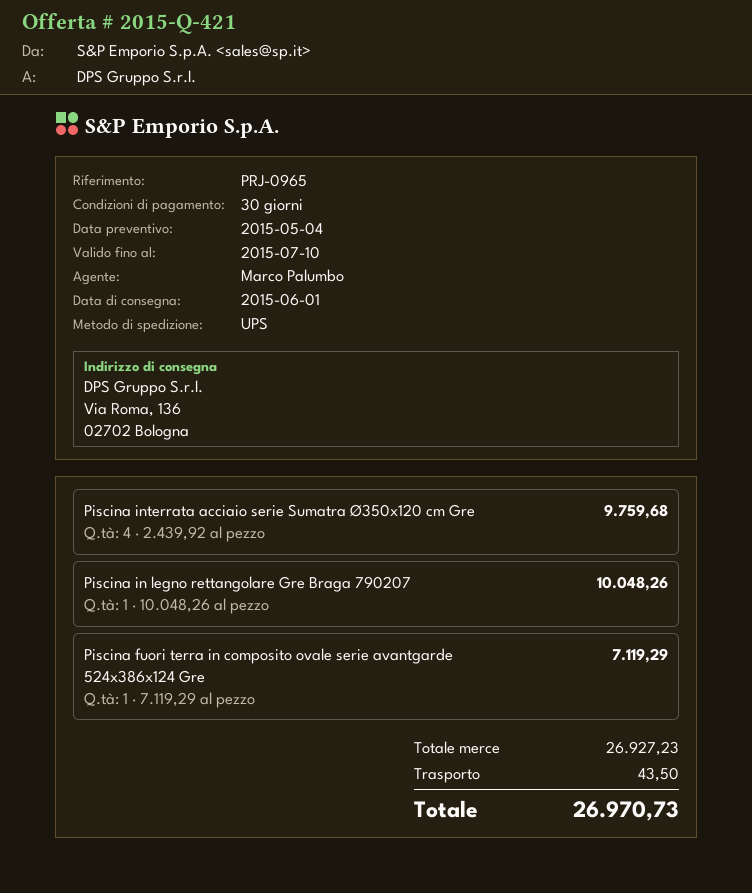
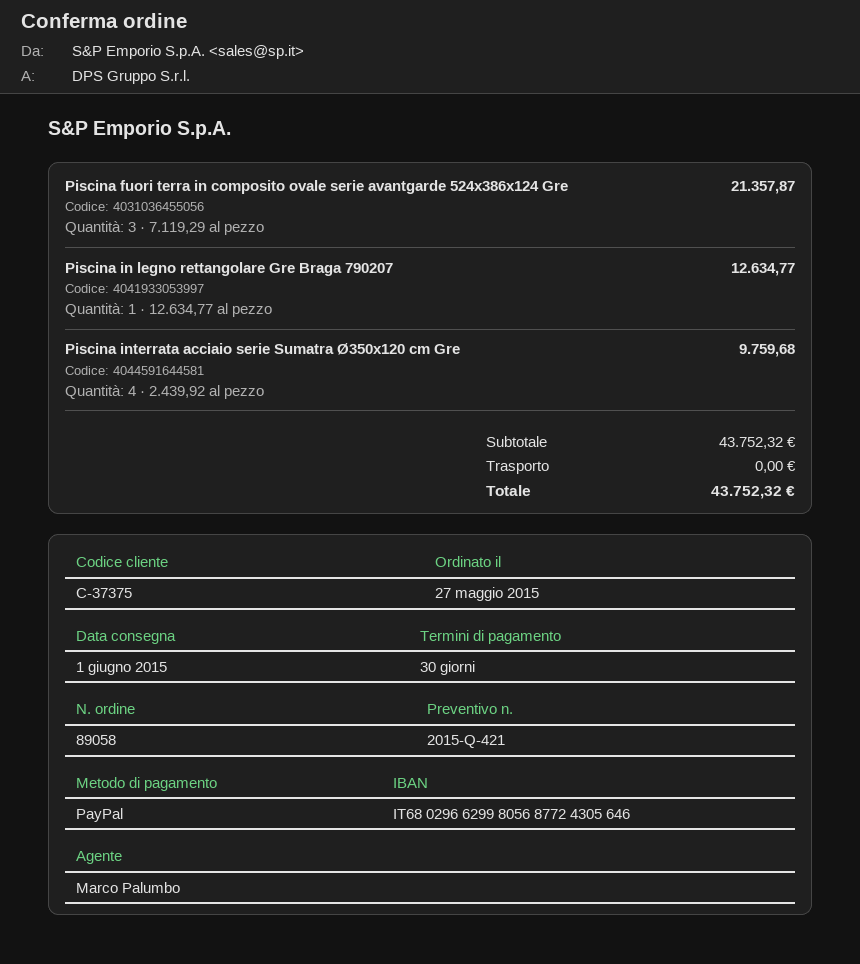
Piscina in legno rettangolare Gre Braga 790207: 1 x 10048.26 = 10048.26 -> 1 x 12634.77 = 12634.77
Piscina fuori terra in composito ovale serie avantgarde 524x386x124 Gre: 1 x 7119.29 = 7119.29 -> 3 x 7119.29 = 21357.87
subtotal: 26927.23 -> 43752.32
shipping: 43.50 -> 0.00
total: 26970.73 -> 43752.32

